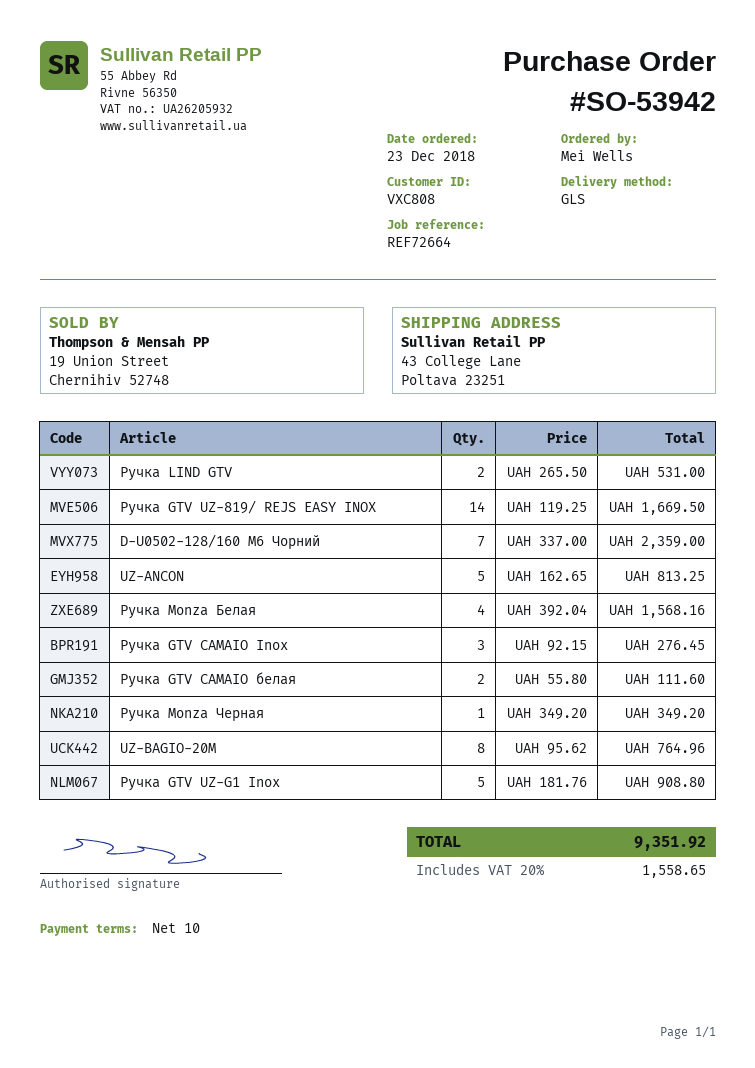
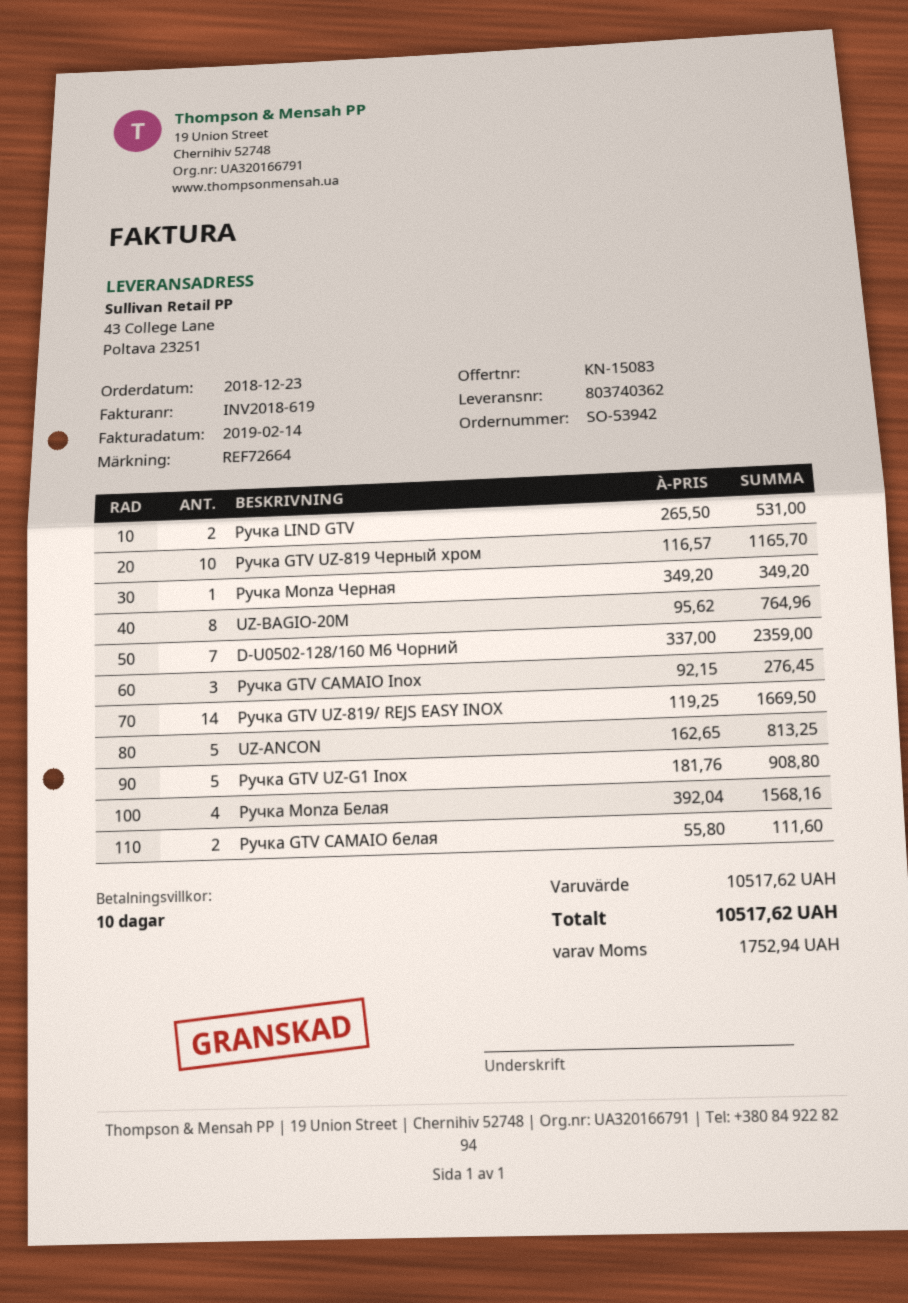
Ручка GTV UZ-819 Черный хром: none -> 10 x 116.57 = 1165.70
tax: 1558.65 -> 1752.94
total: 9351.92 -> 10517.62

